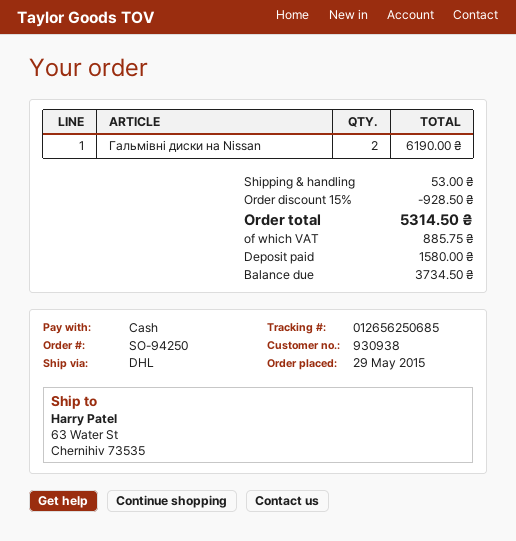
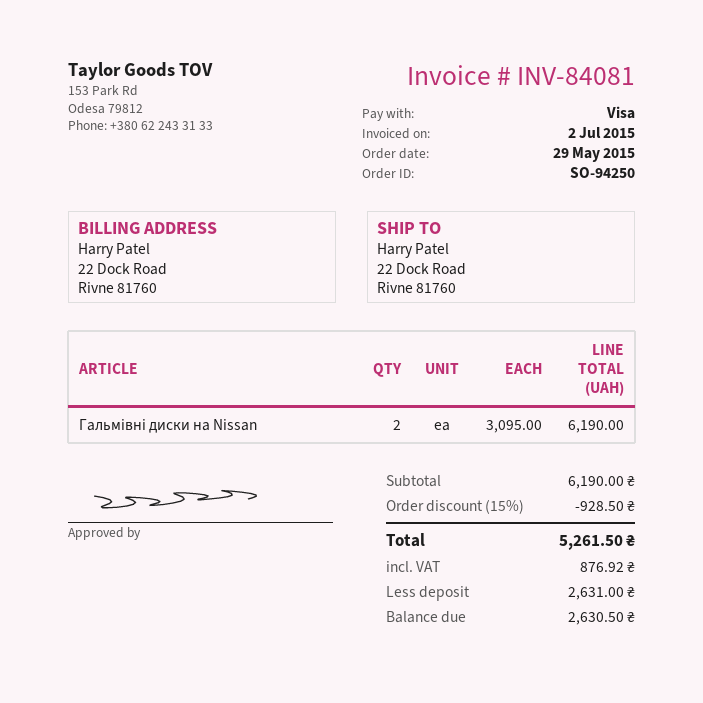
payment method: cash -> Visa
ship to: 63 Water St, Chernihiv 73535 -> 22 Dock Road, Rivne 81760
shipping: 53.00 -> none
tax: 885.75 -> 876.92
total: 5314.50 -> 5261.50
deposit: 1580.00 -> 2631.00
balance: 3734.50 -> 2630.50

